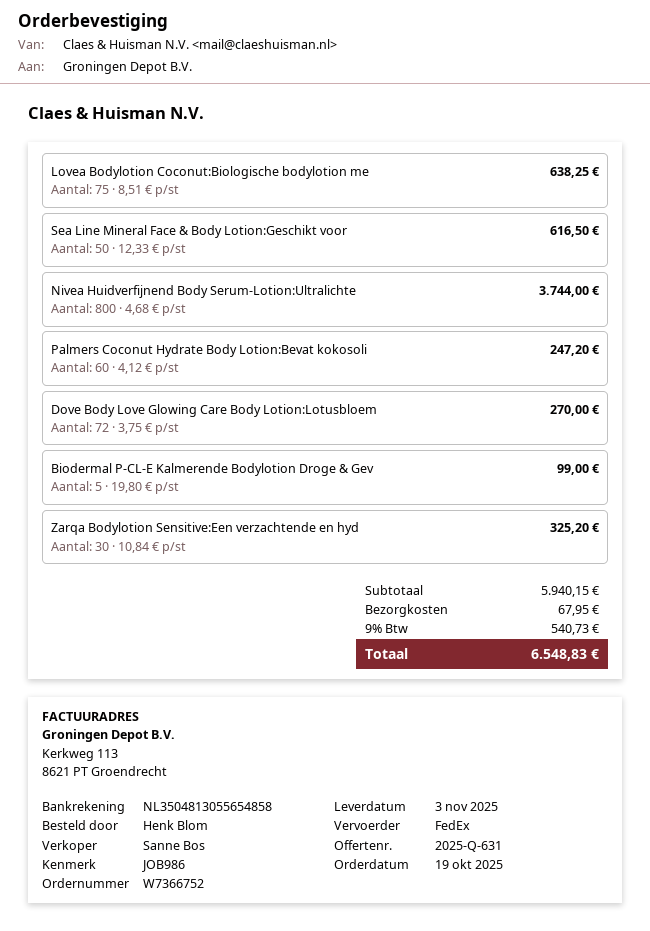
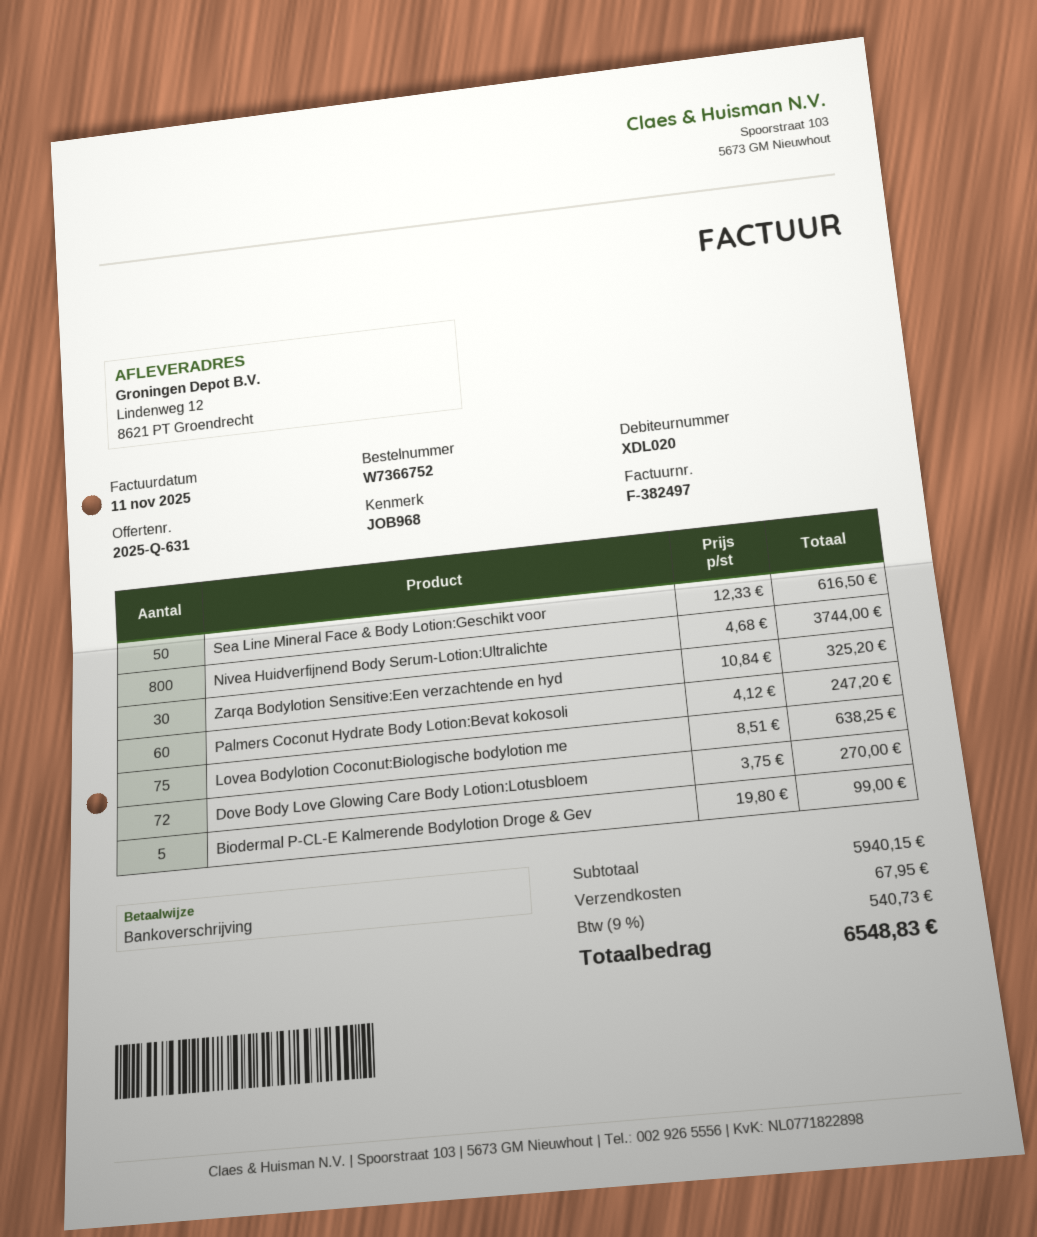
reference: JOB986 -> JOB968

